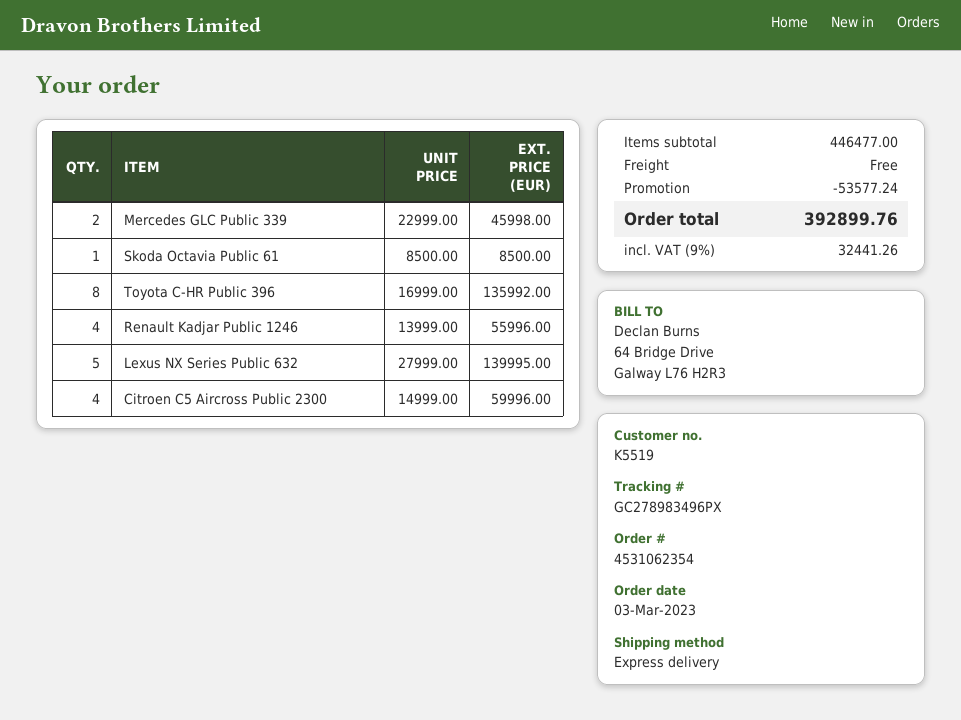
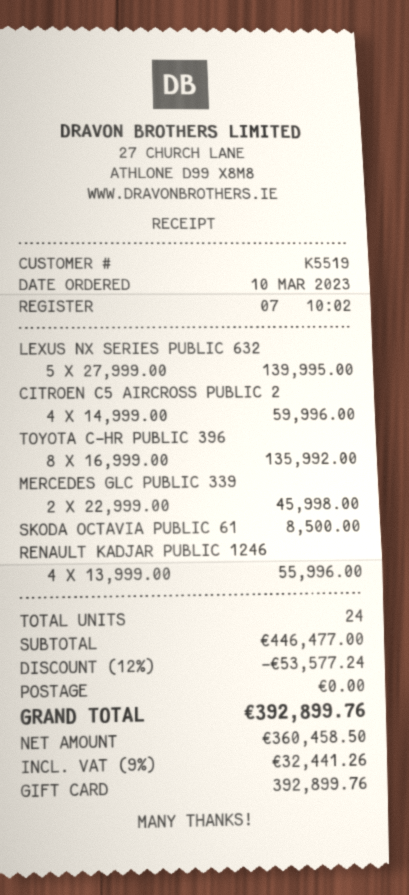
order date: 2023-03-03 -> 2023-03-10

